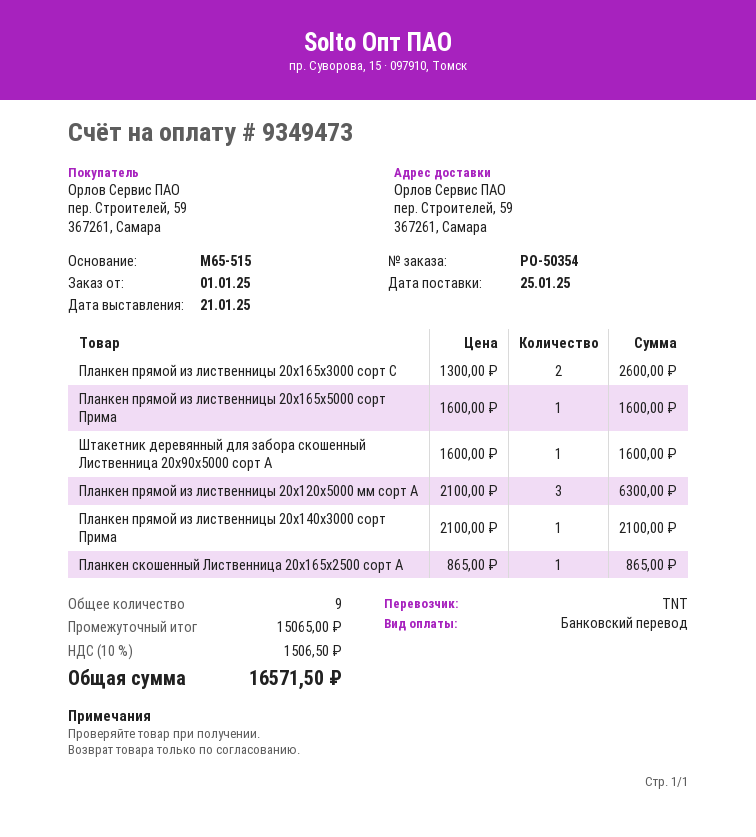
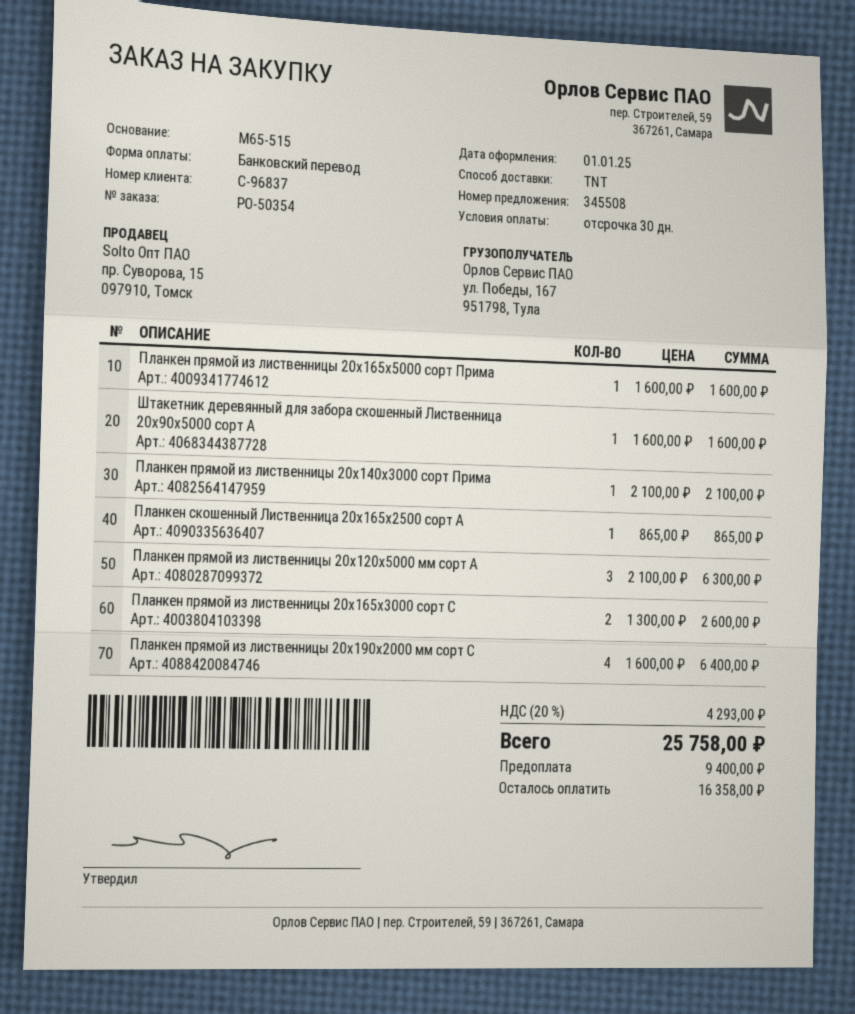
ship to: пер. Строителей, 59, 367261, Самара -> ул. Победы, 167, 951798, Тула
Планкен прямой из лиственницы 20х190х2000 мм сорт С: none -> 4 x 1600.00 = 6400.00
tax: 10% = 1506.50 -> 20% = 4293.00
total: 16571.50 -> 25758.00

